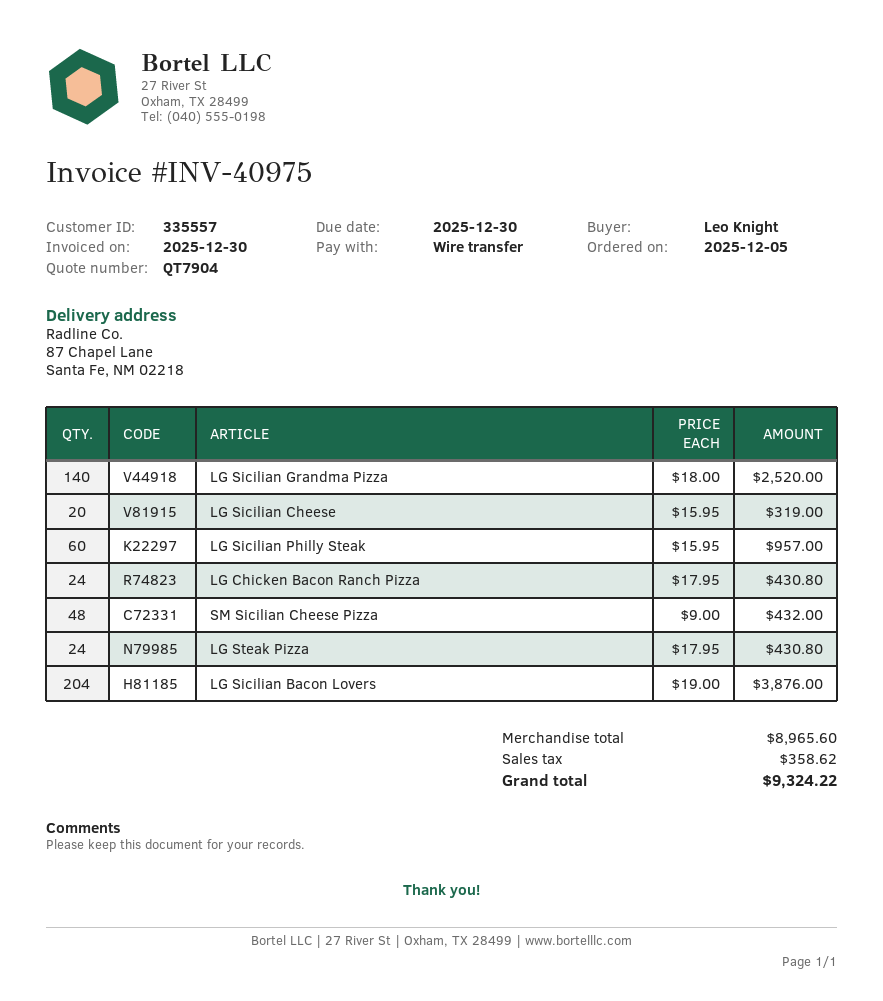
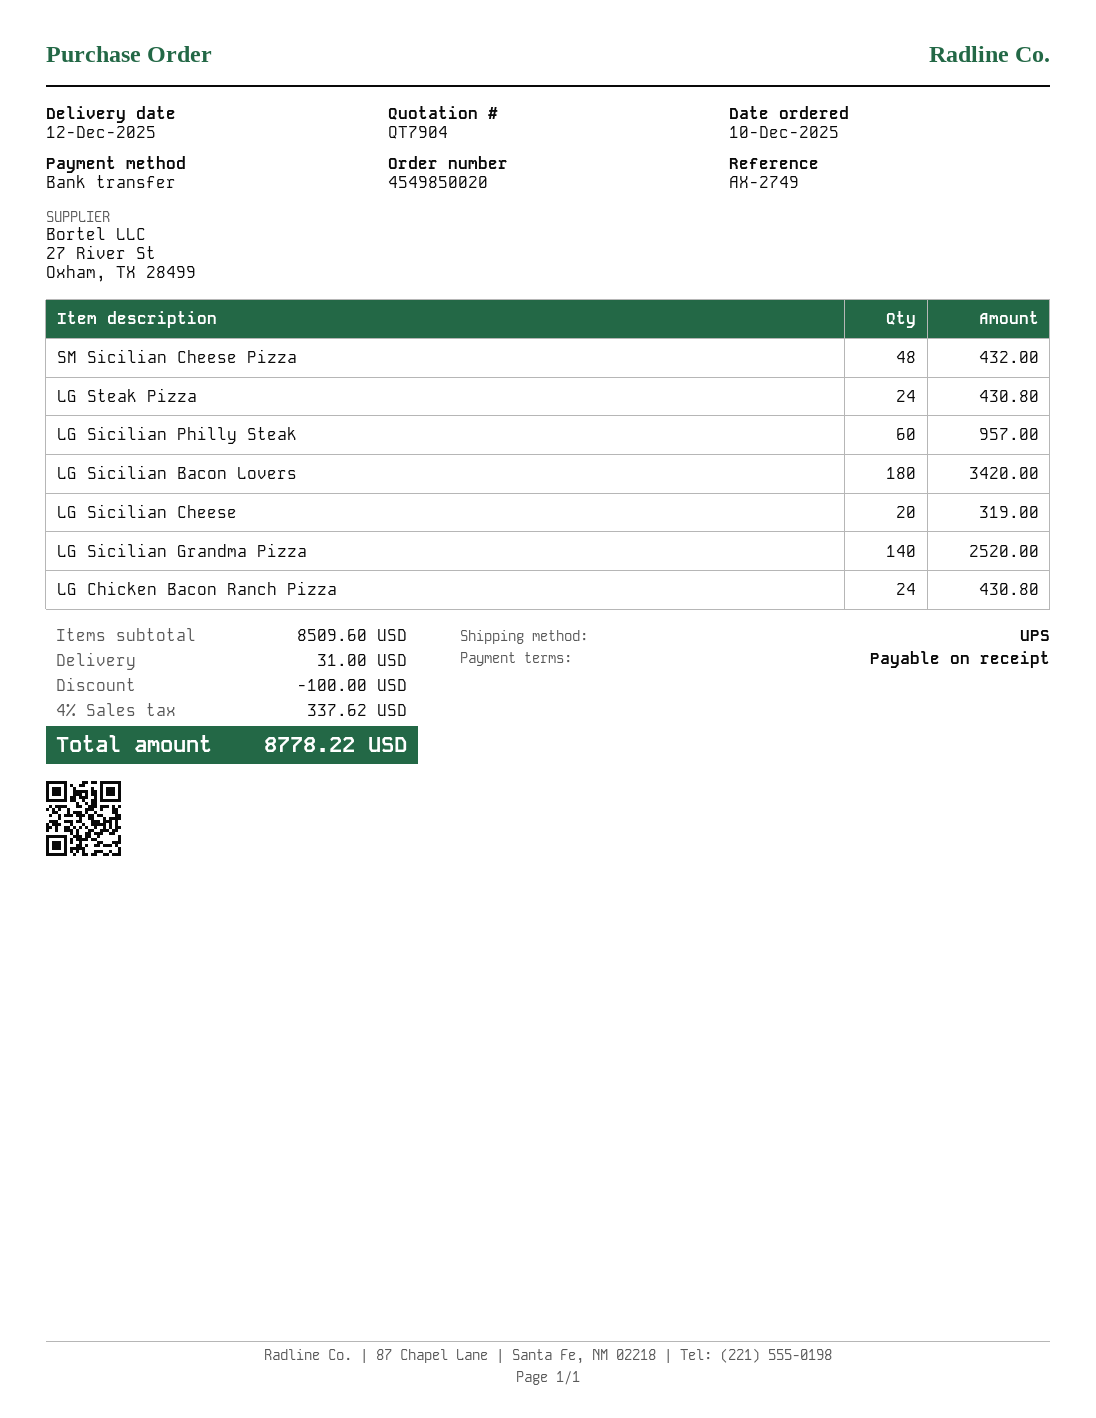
order date: 2025-12-05 -> 2025-12-10
LG Sicilian Bacon Lovers: 204 for 3876.00 -> 180 for 3420.00
subtotal: 8965.60 -> 8509.60
discount: none -> 100.00
shipping: none -> 31.00
tax: 358.62 -> 337.62
total: 9324.22 -> 8778.22

